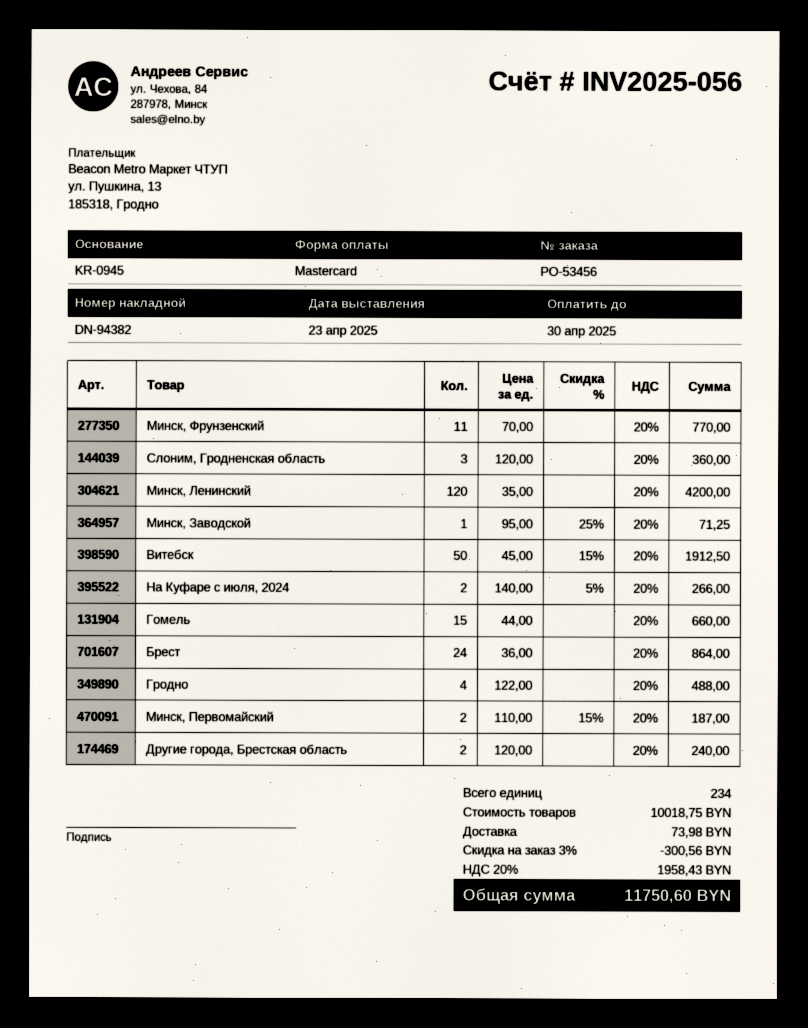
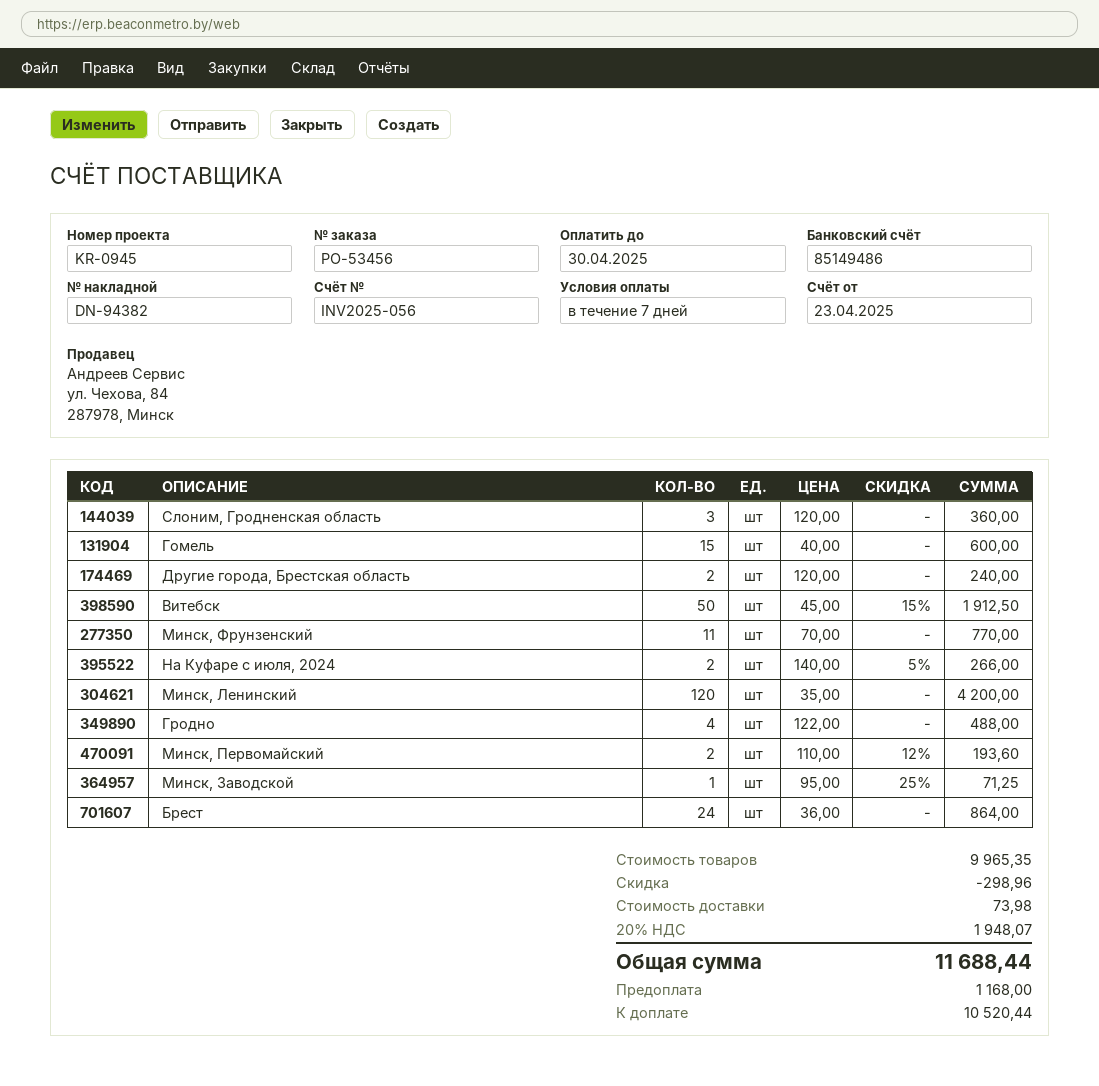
Гомель: 15 x 44.00 = 660.00 -> 15 x 40.00 = 600.00
Минск, Первомайский: 2 x 110.00 - 15% = 187.00 -> 2 x 110.00 - 12% = 193.60
subtotal: 10018.75 -> 9965.35
discount: 300.56 -> 298.96
tax: 20% = 1958.43 -> 20% = 1948.07
total: 11750.60 -> 11688.44

